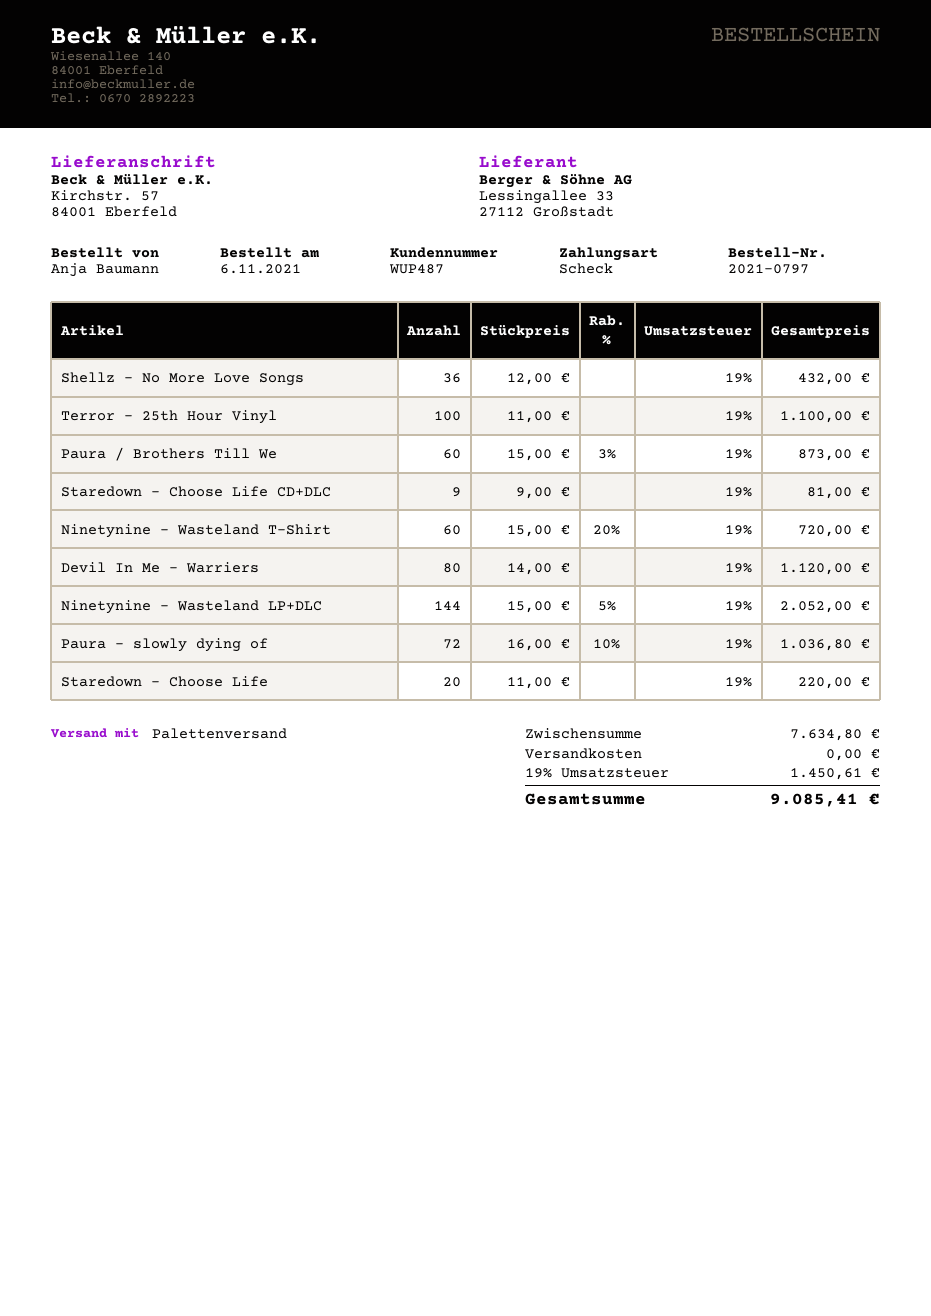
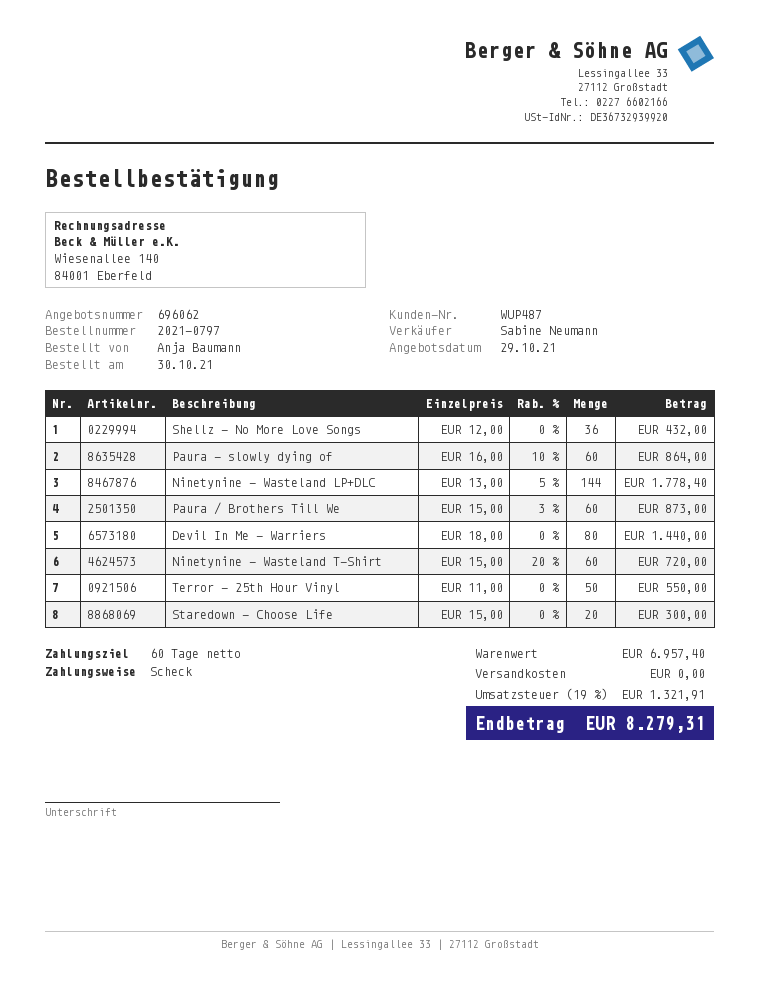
order date: 2021-11-06 -> 2021-10-30
Terror - 25th Hour Vinyl: 100 x 11.00 = 1100.00 -> 50 x 11.00 = 550.00
Staredown - Choose Life CD+DLC: 9 x 9.00 = 81.00 -> none
Devil In Me - Warriers: 80 x 14.00 = 1120.00 -> 80 x 18.00 = 1440.00
Ninetynine - Wasteland LP+DLC: 144 x 15.00 - 5% = 2052.00 -> 144 x 13.00 - 5% = 1778.40
Paura - slowly dying of: 72 x 16.00 - 10% = 1036.80 -> 60 x 16.00 - 10% = 864.00
Staredown - Choose Life: 20 x 11.00 = 220.00 -> 20 x 15.00 = 300.00
subtotal: 7634.80 -> 6957.40
tax: 19% = 1450.61 -> 19% = 1321.91
total: 9085.41 -> 8279.31

